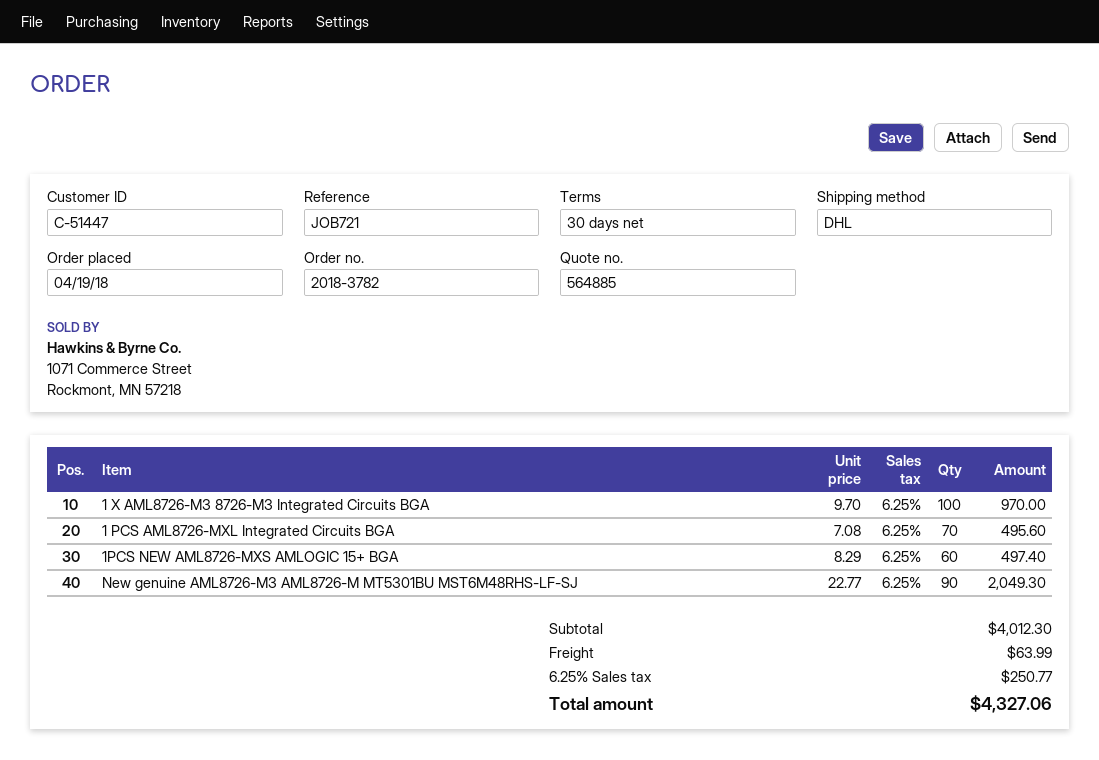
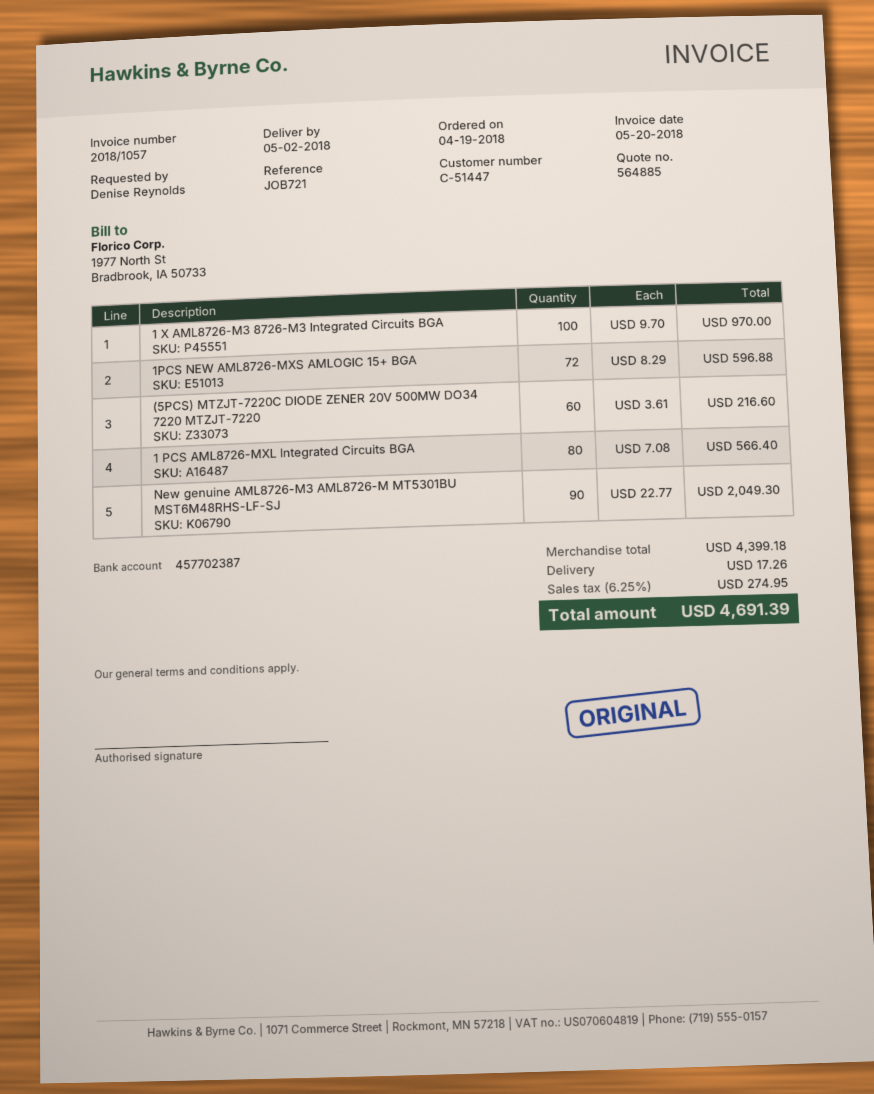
1 PCS AML8726-MXL Integrated Circuits BGA: 70 x 7.08 = 495.60 -> 80 x 7.08 = 566.40
1PCS NEW AML8726-MXS AMLOGIC 15+ BGA: 60 x 8.29 = 497.40 -> 72 x 8.29 = 596.88
(5PCS) MTZJT-7220C DIODE ZENER 20V 500MW DO34 7220 MTZJT-7220: none -> 60 x 3.61 = 216.60
subtotal: 4012.30 -> 4399.18
shipping: 63.99 -> 17.26
tax: 6.25% = 250.77 -> 6.25% = 274.95
total: 4327.06 -> 4691.39

